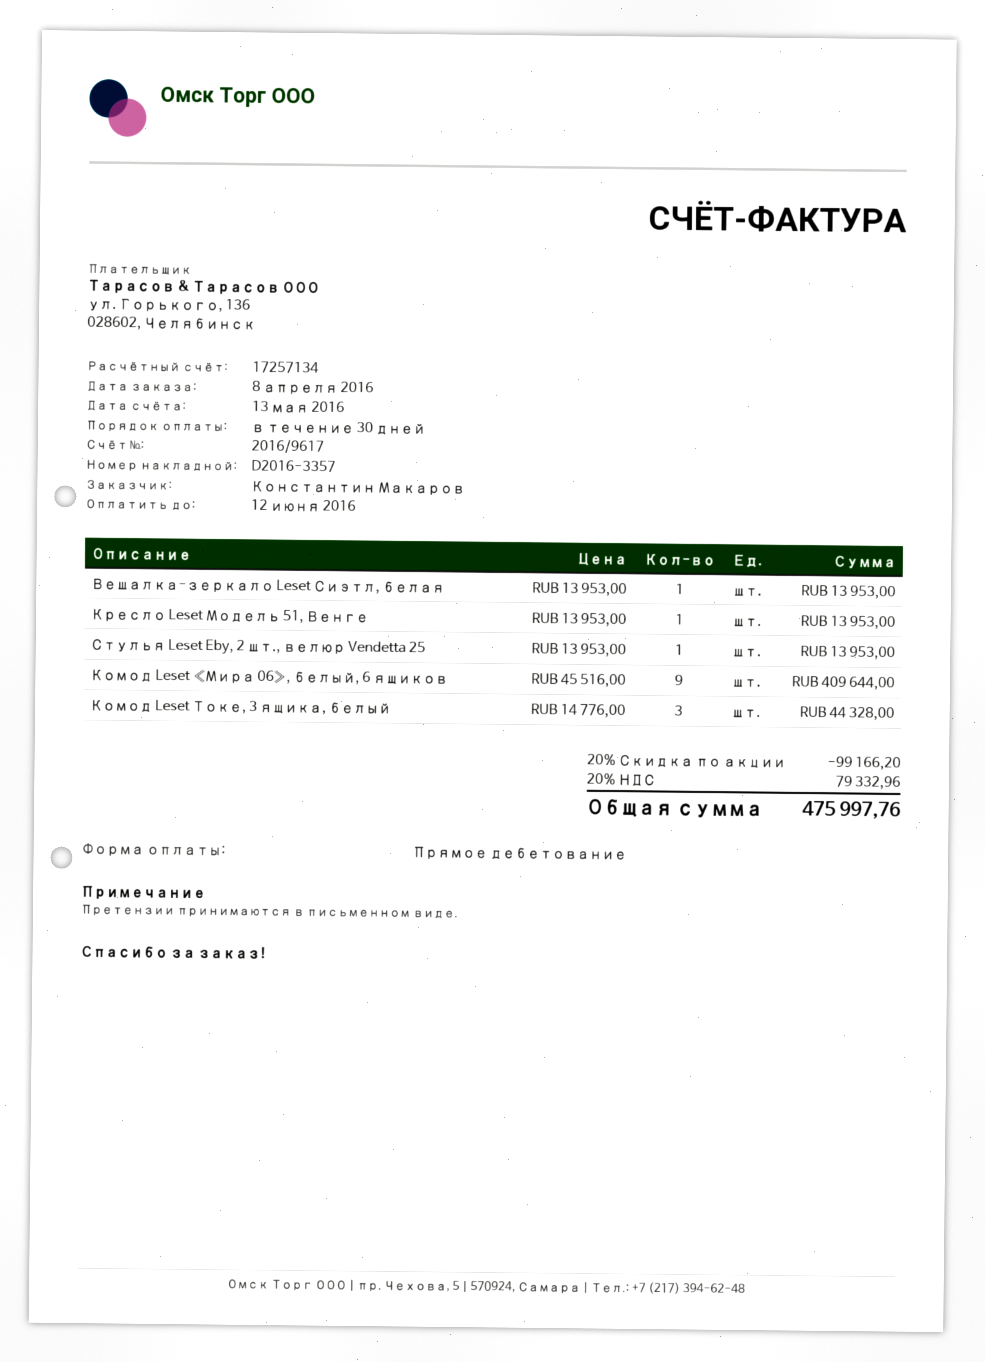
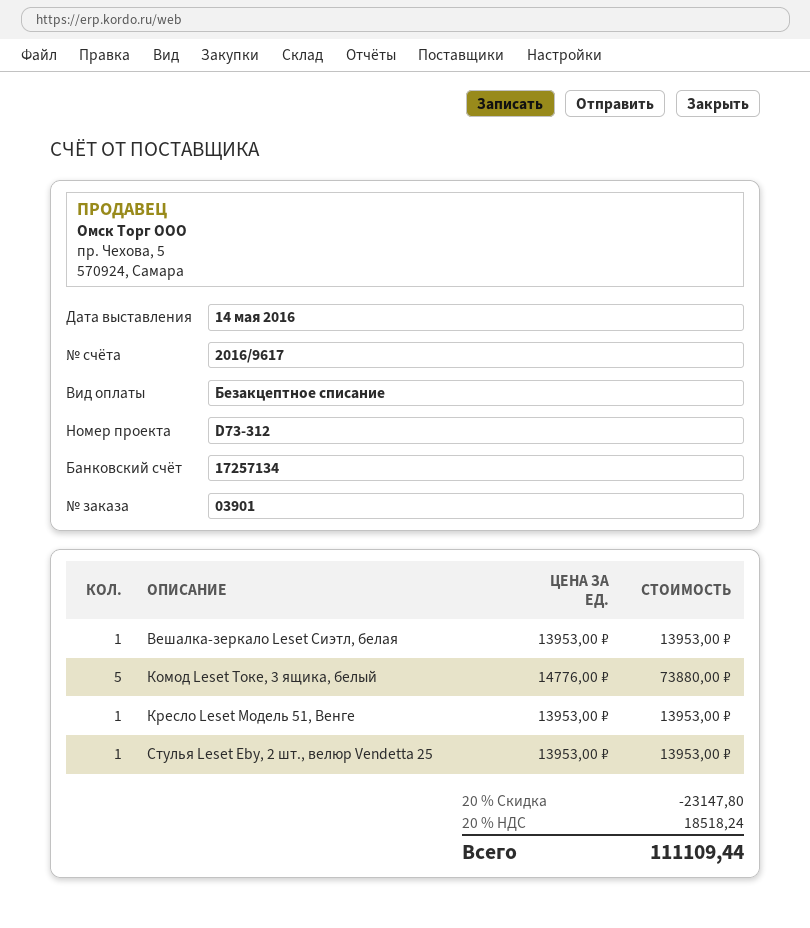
invoice date: 2016-05-13 -> 2016-05-14
Комод Leset «Мира 06», белый, 6 ящиков: 9 x 45516.00 = 409644.00 -> none
Комод Leset Токе, 3 ящика, белый: 3 x 14776.00 = 44328.00 -> 5 x 14776.00 = 73880.00
discount: 20% = 99166.20 -> 20% = 23147.80
tax: 20% = 79332.96 -> 20% = 18518.24
total: 475997.76 -> 111109.44

